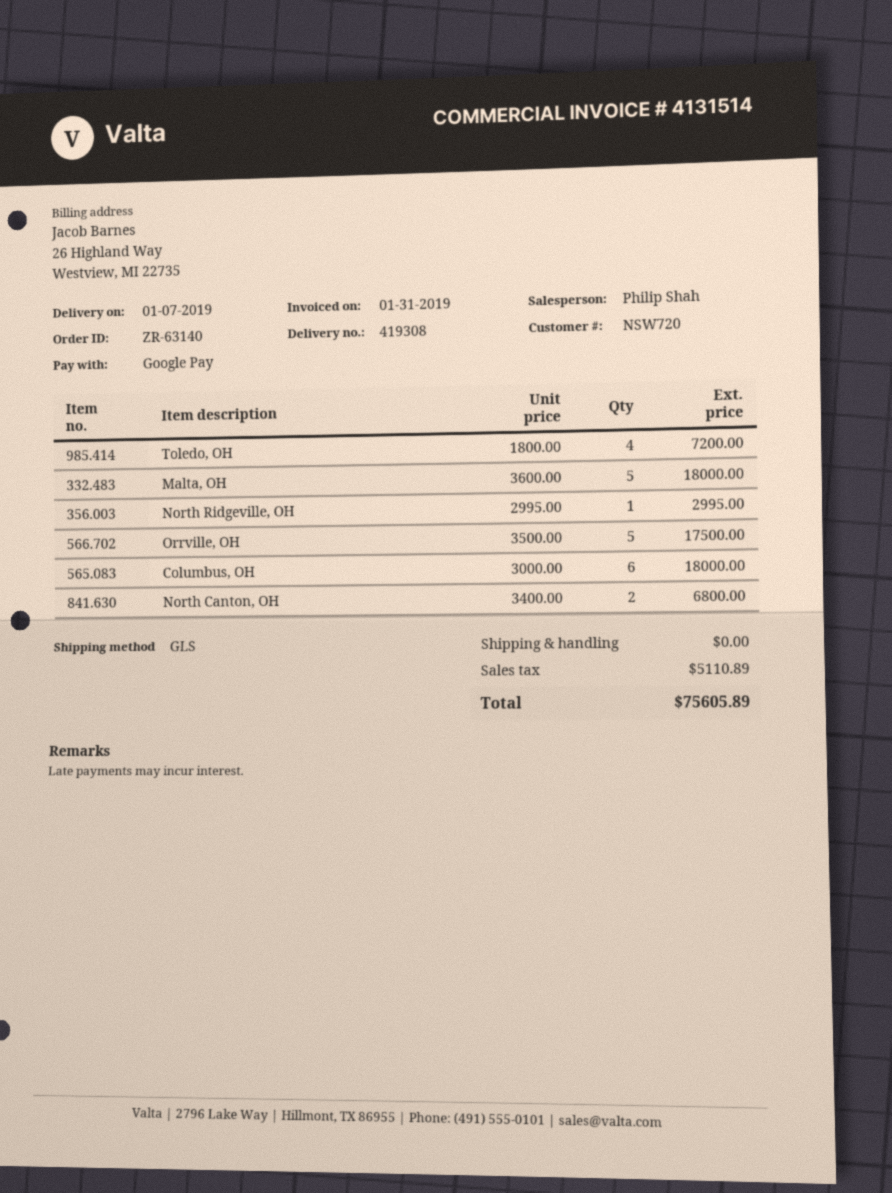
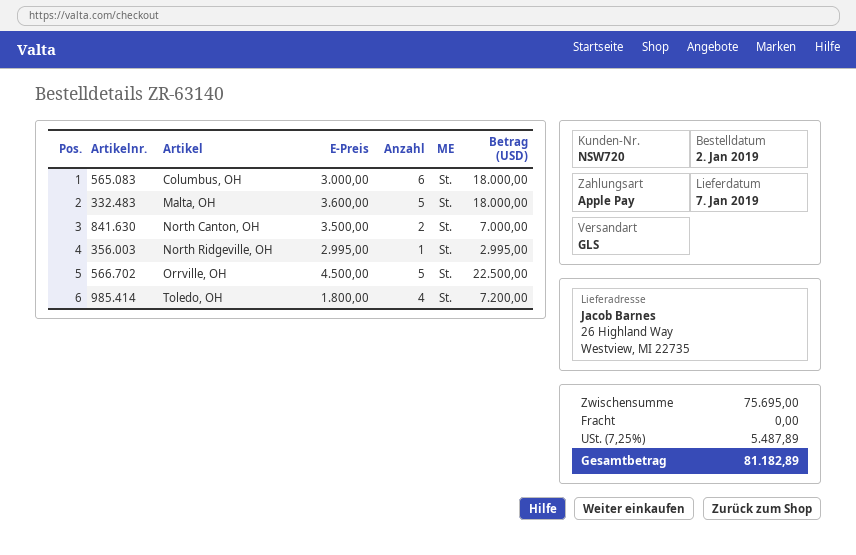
payment method: Google Pay -> Apple Pay
Orrville, OH: 5 x 3500.00 = 17500.00 -> 5 x 4500.00 = 22500.00
North Canton, OH: 2 x 3400.00 = 6800.00 -> 2 x 3500.00 = 7000.00
tax: 5110.89 -> 5487.89
total: 75605.89 -> 81182.89

